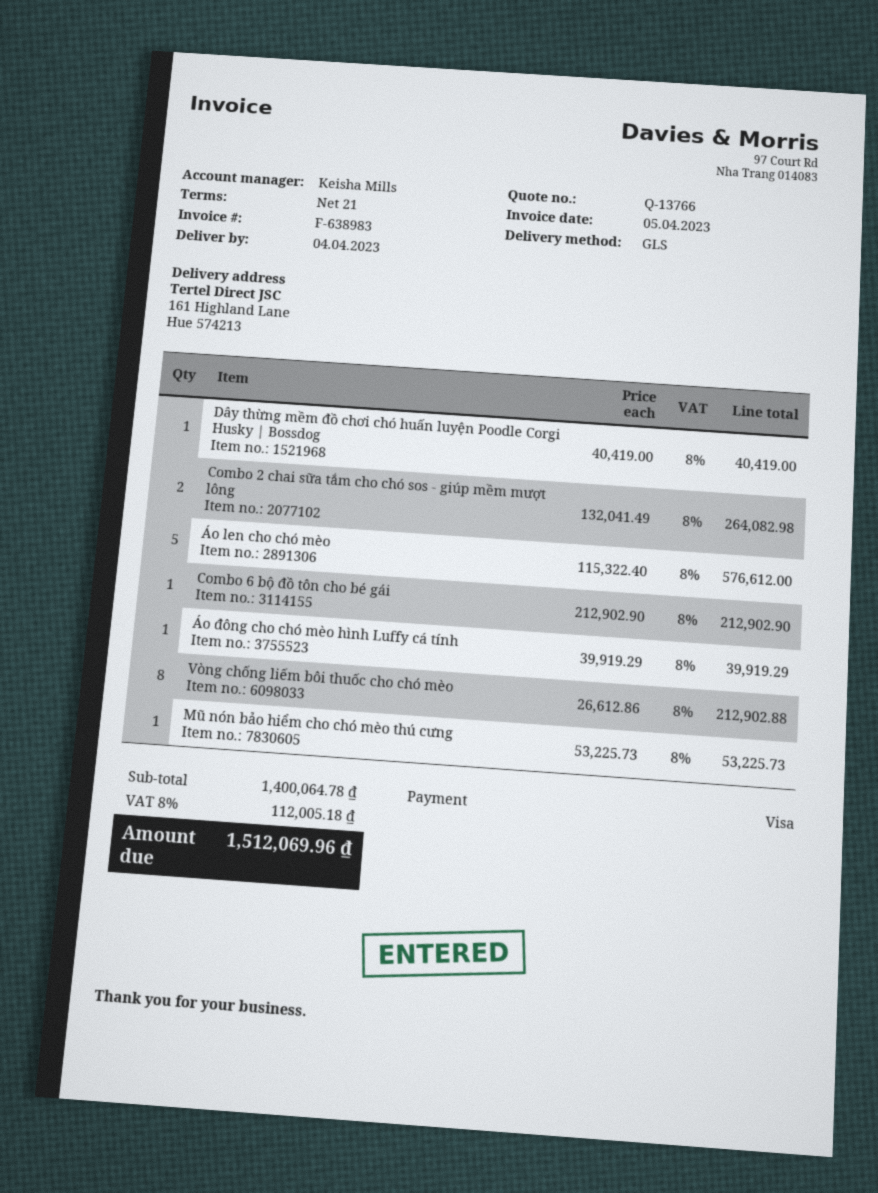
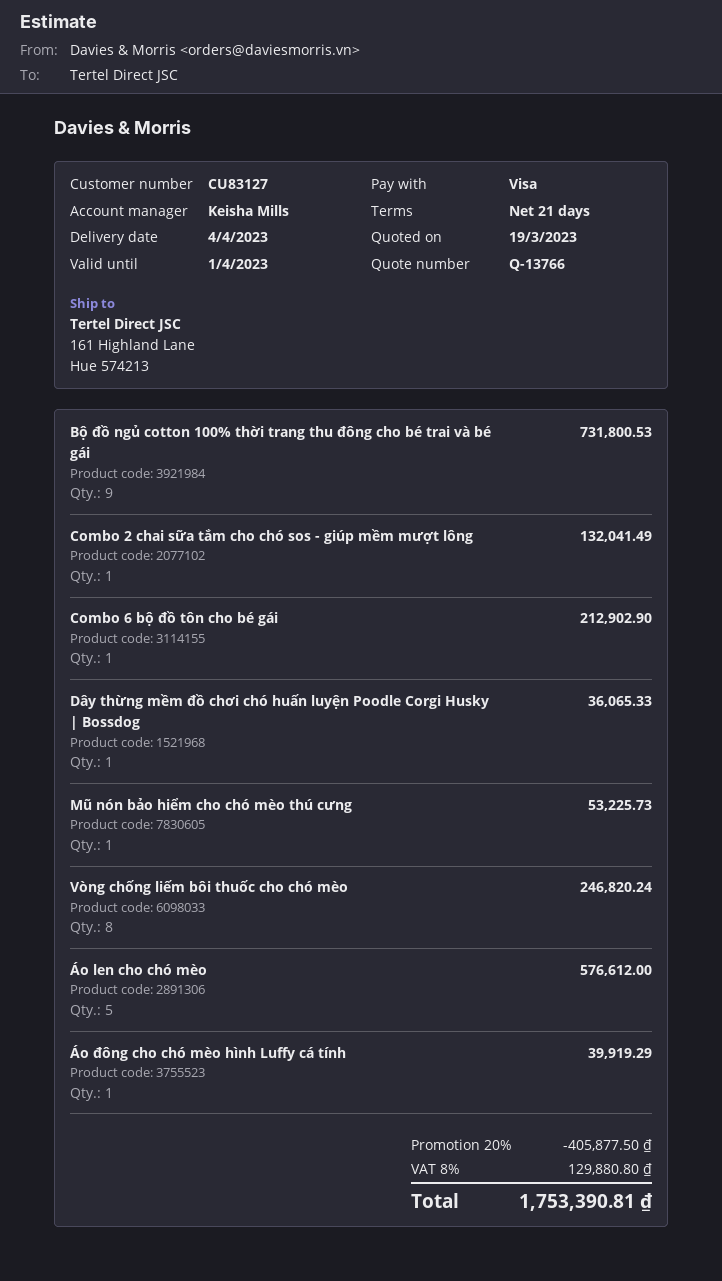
Dây thừng mềm đồ chơi chó huấn luyện Poodle Corgi Husky | Bossdog: 1 for 40419.00 -> 1 for 36065.33
Combo 2 chai sữa tắm cho chó sos - giúp mềm mượt lông: 2 for 264082.98 -> 1 for 132041.49
Vòng chống liếm bôi thuốc cho chó mèo: 8 for 212902.88 -> 8 for 246820.24
Bộ đồ ngủ cotton 100% thời trang thu đông cho bé trai và bé gái: none -> 9 for 731800.53
discount: none -> 20% = 405877.50
tax: 8% = 112005.18 -> 8% = 129880.80
total: 1512069.96 -> 1753390.81

